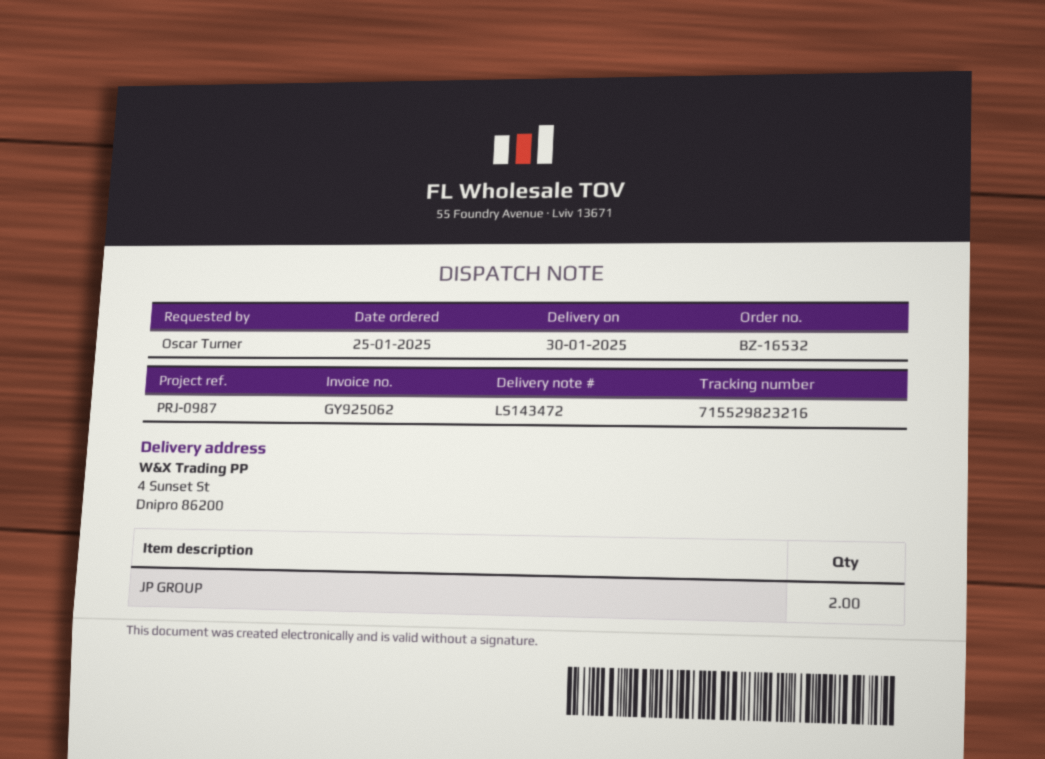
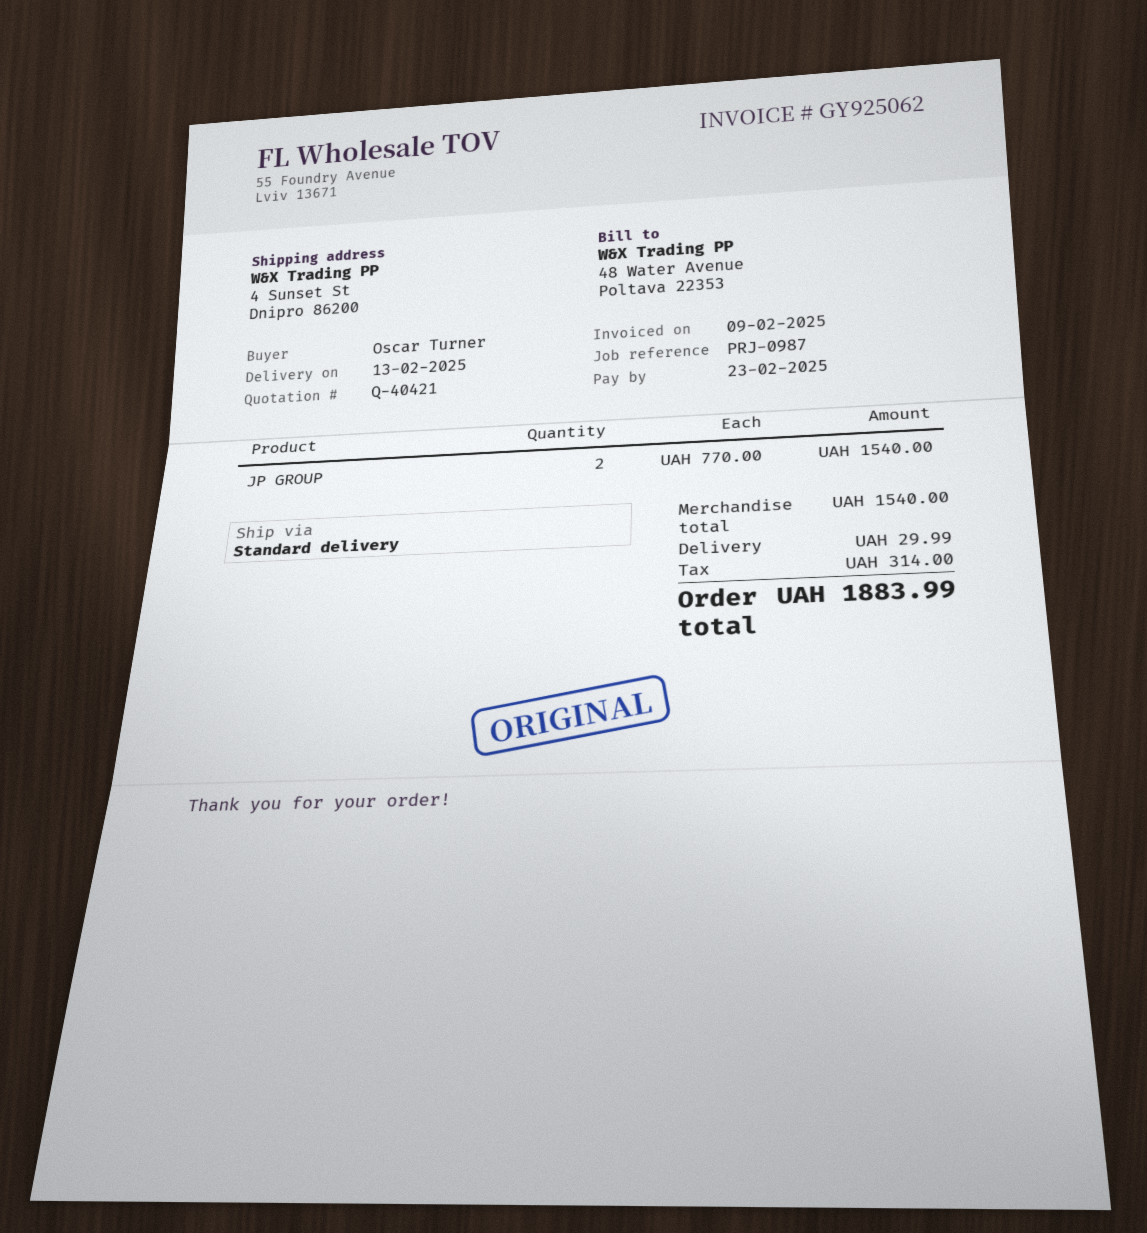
delivery date: 2025-01-30 -> 2025-02-13

